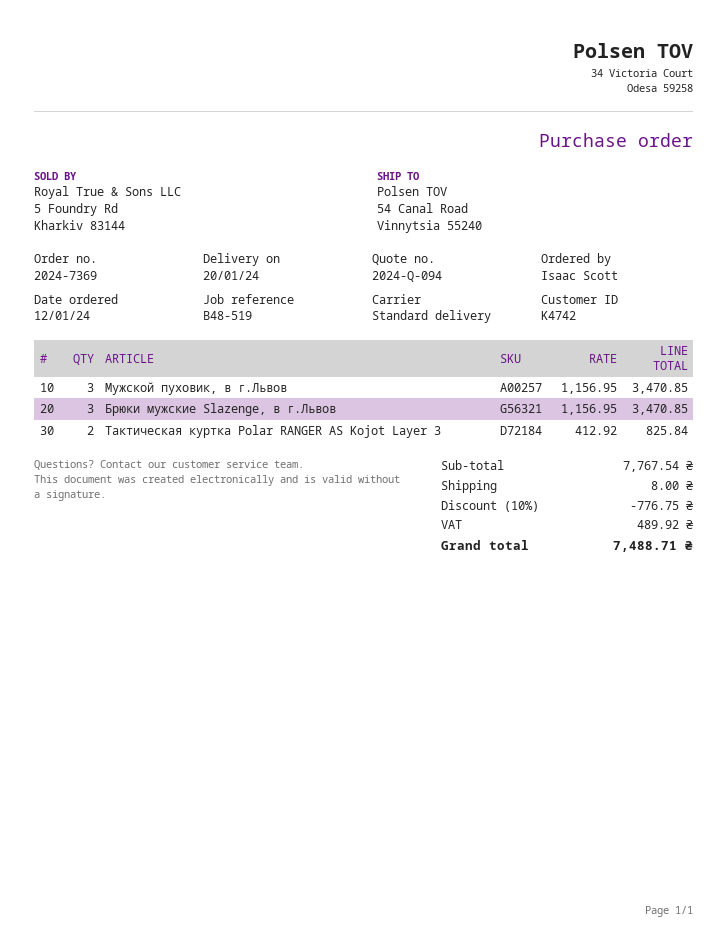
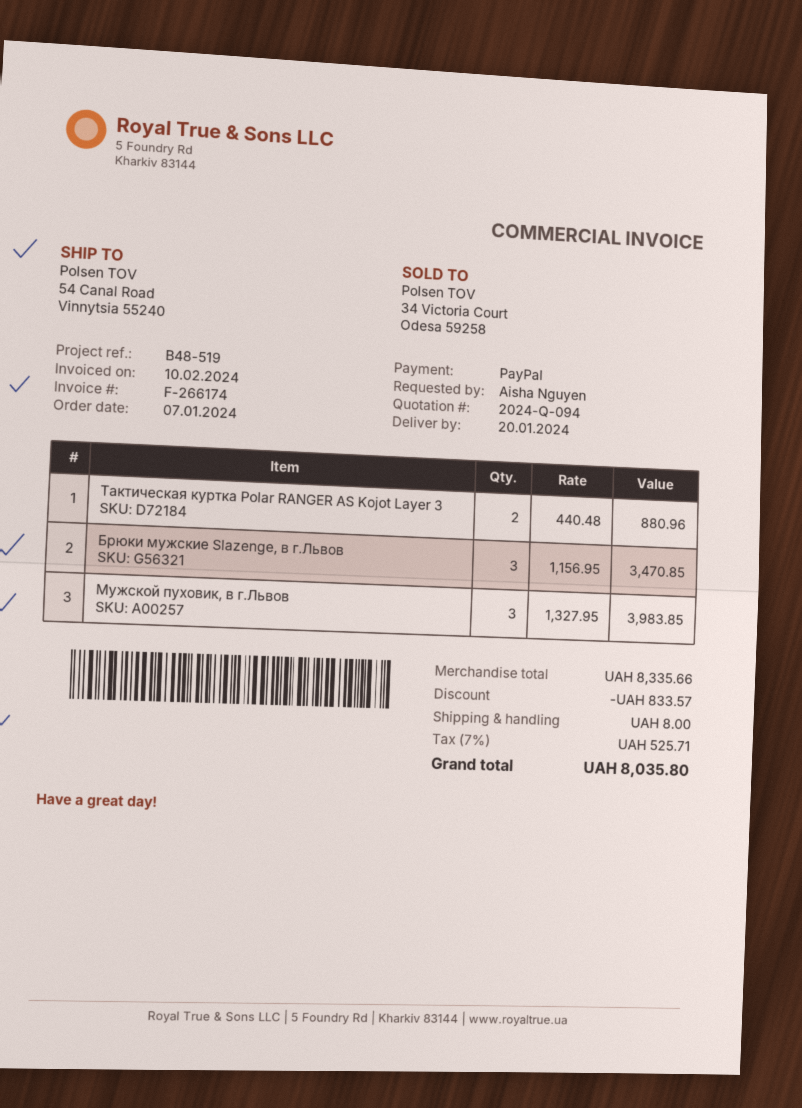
order date: 2024-01-12 -> 2024-01-07
ordered by: Isaac Scott -> Aisha Nguyen
Мужской пуховик, в г.Львов: 3 x 1156.95 = 3470.85 -> 3 x 1327.95 = 3983.85
Тактическая куртка Polar RANGER AS Kojot Layer 3: 2 x 412.92 = 825.84 -> 2 x 440.48 = 880.96
subtotal: 7767.54 -> 8335.66
discount: 776.75 -> 833.57
tax: 489.92 -> 525.71
total: 7488.71 -> 8035.80

